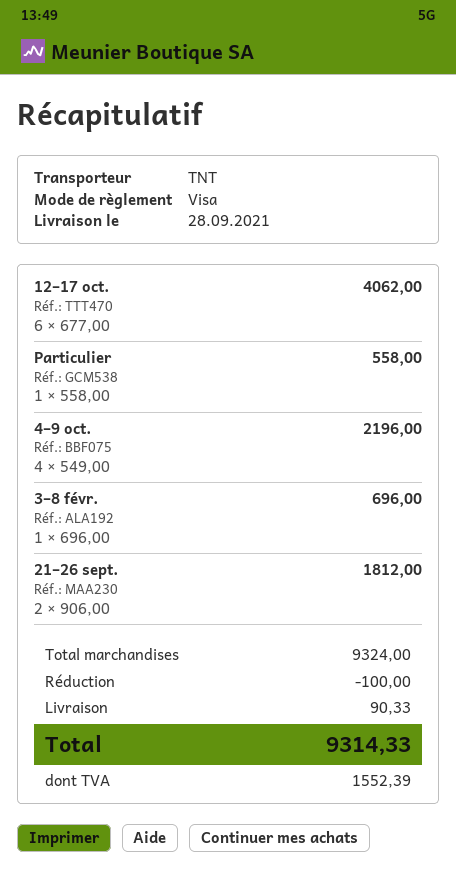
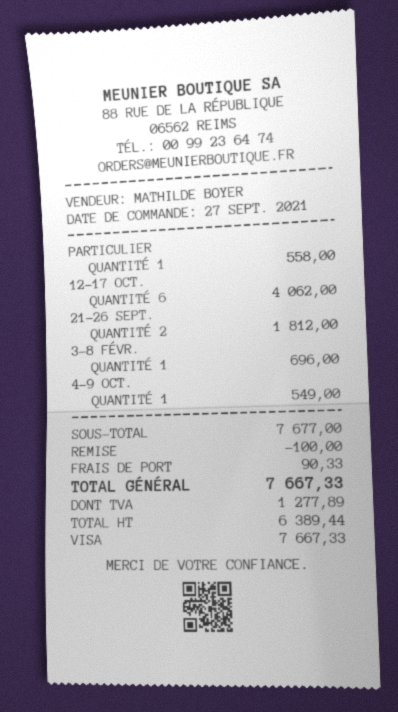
4–9 oct.: 4 for 2196.00 -> 1 for 549.00
subtotal: 9324.00 -> 7677.00
tax: 1552.39 -> 1277.89
total: 9314.33 -> 7667.33

